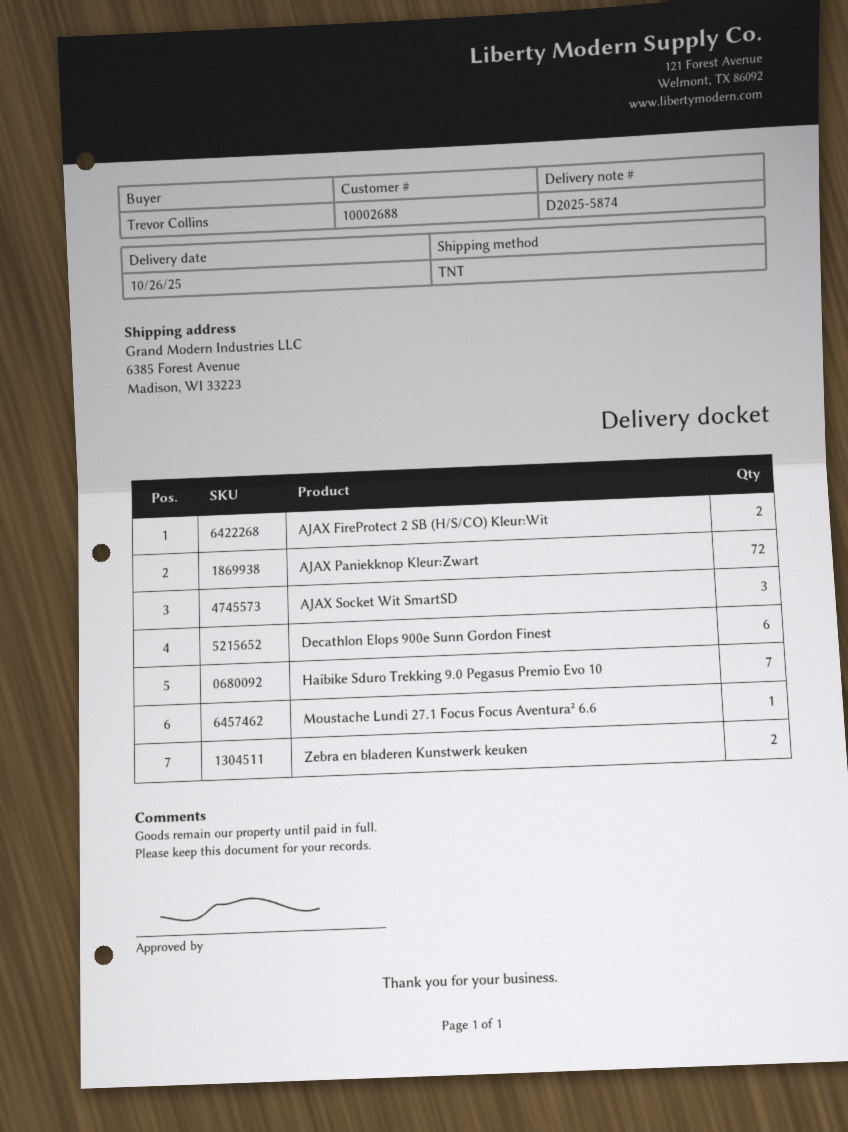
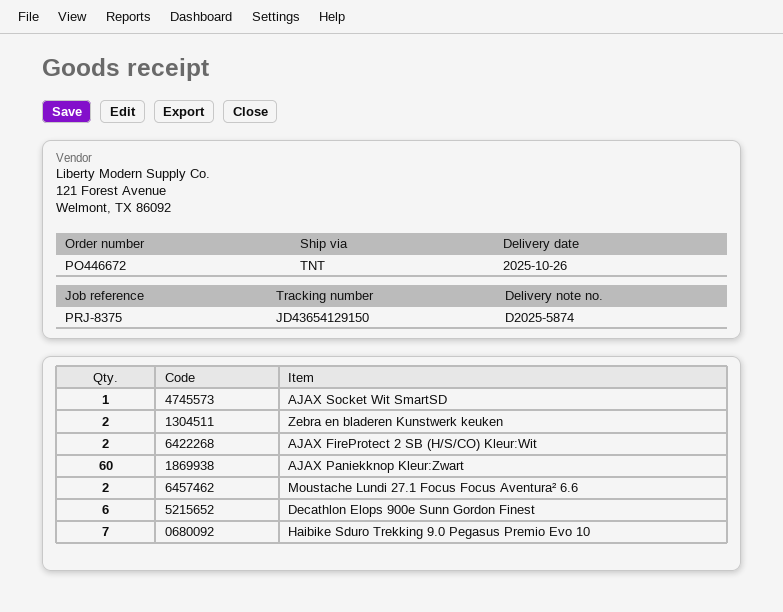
AJAX Paniekknop Kleur:Zwart: 72 -> 60
AJAX Socket Wit SmartSD: 3 -> 1
Moustache Lundi 27.1 Focus Focus Aventura² 6.6: 1 -> 2

